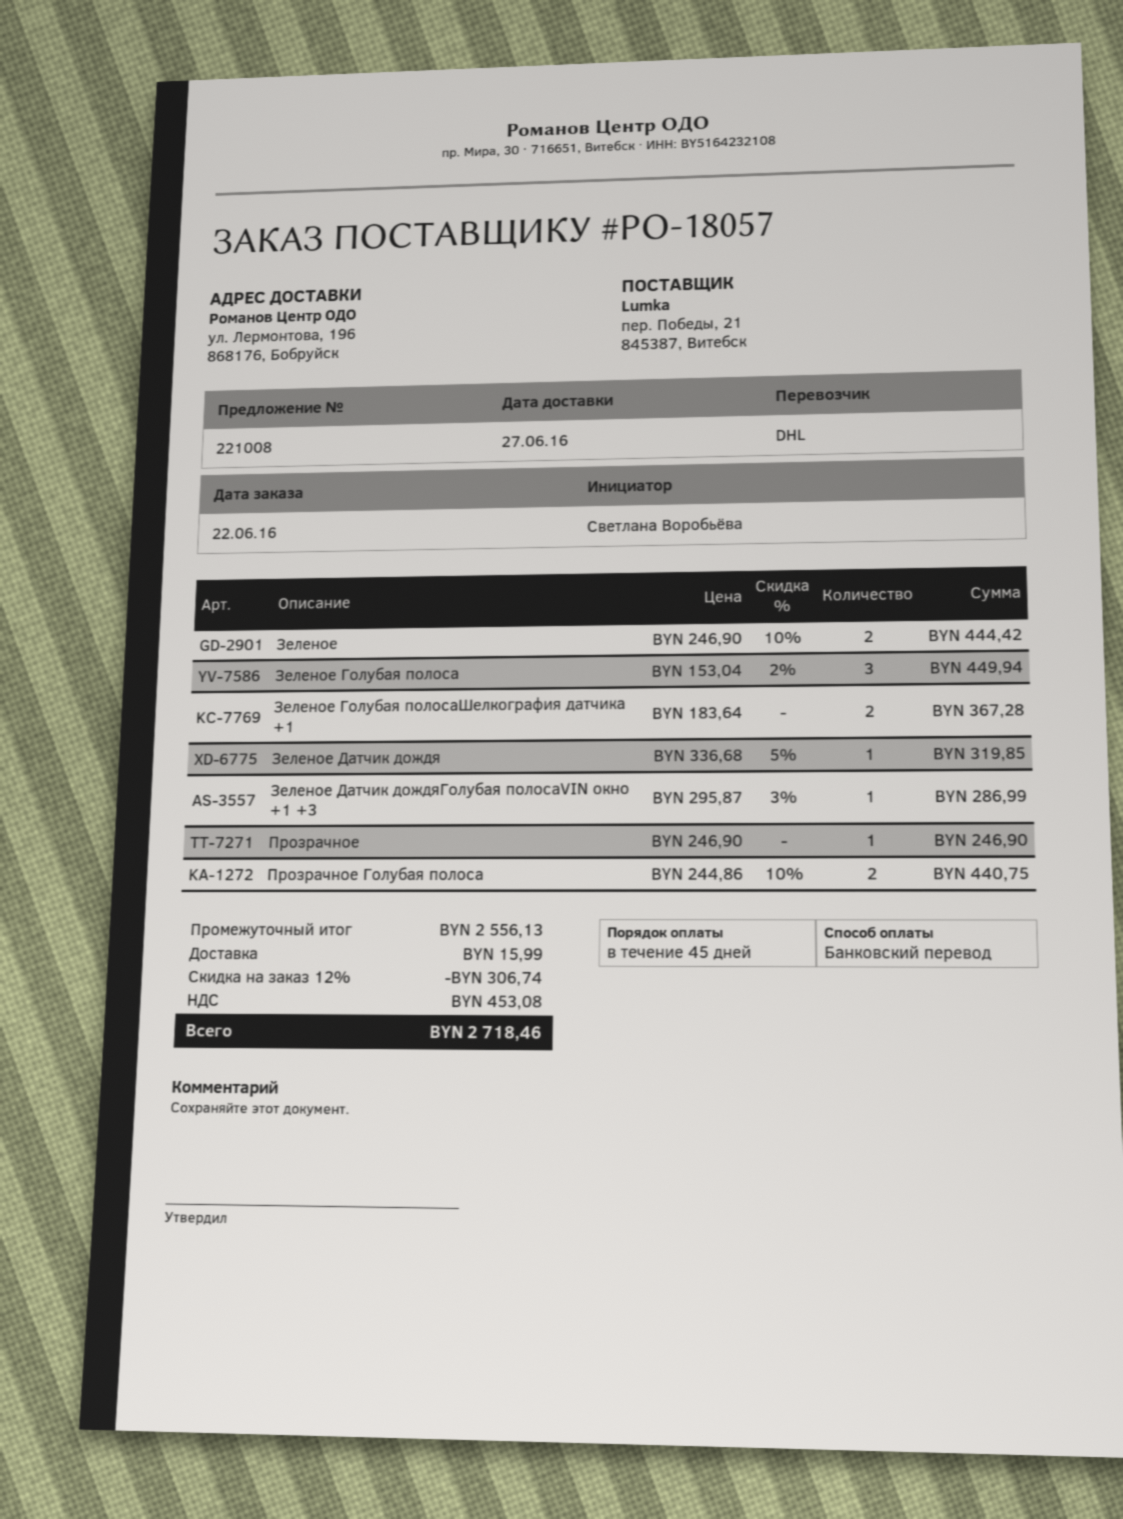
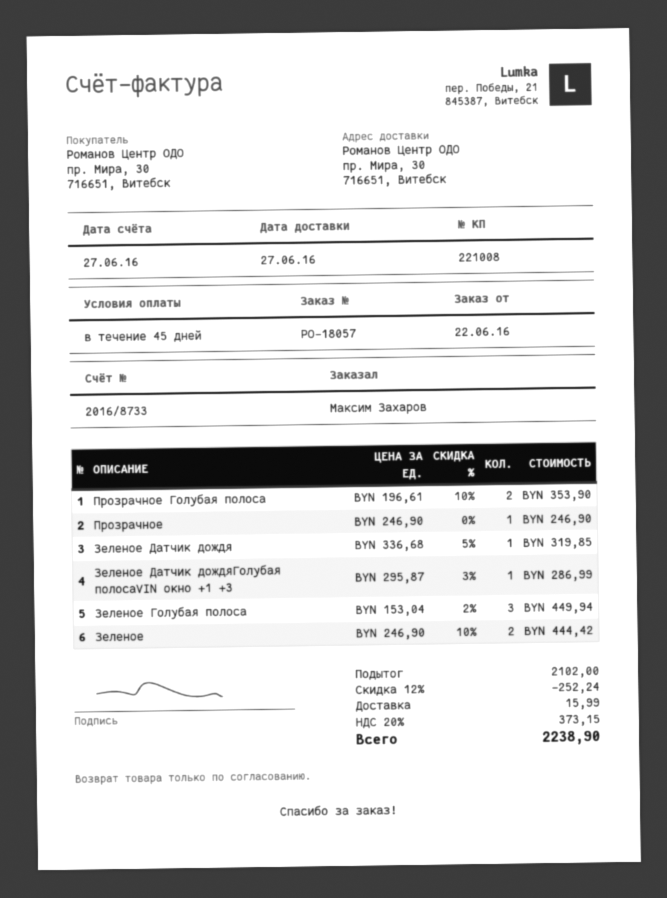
ordered by: Светлана Воробьёва -> Максим Захаров
ship to: ул. Лермонтова, 196, 868176, Бобруйск -> пр. Мира, 30, 716651, Витебск
Зеленое Голубая полосаШелкография датчика +1: 2 x 183.64 = 367.28 -> none
Прозрачное Голубая полоса: 2 x 244.86 - 10% = 440.75 -> 2 x 196.61 - 10% = 353.90
subtotal: 2556.13 -> 2102.00
discount: 12% = 306.74 -> 12% = 252.24
tax: 453.08 -> 373.15
total: 2718.46 -> 2238.90

